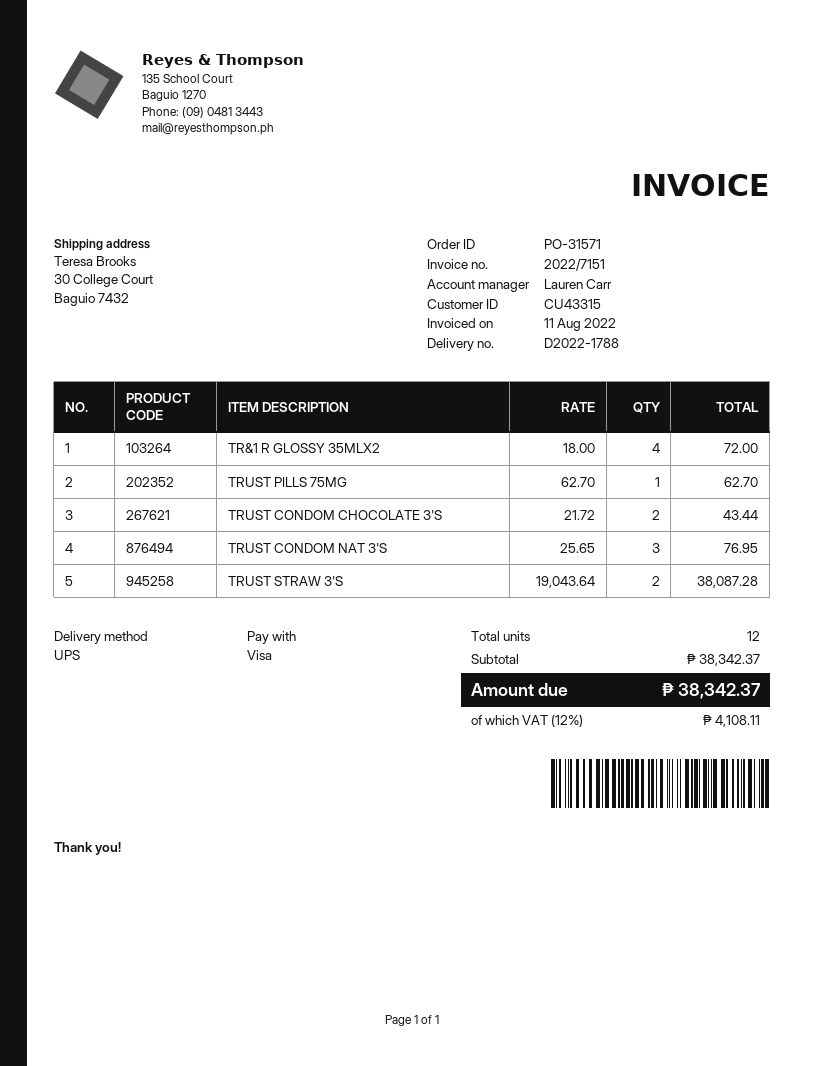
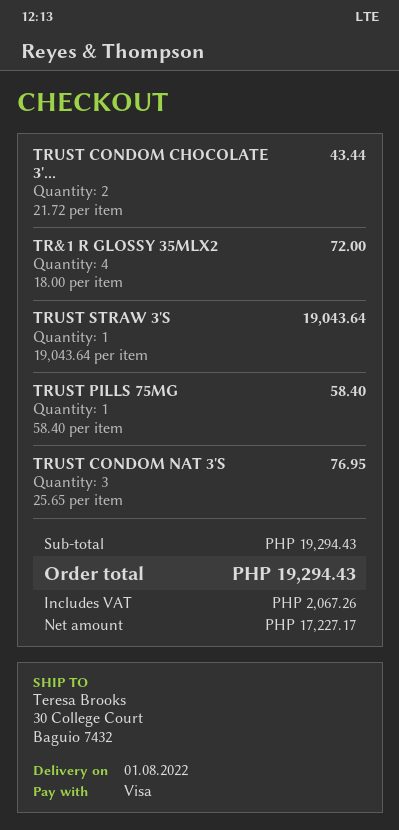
TRUST PILLS 75MG: 1 x 62.70 = 62.70 -> 1 x 58.40 = 58.40
TRUST STRAW 3'S: 2 x 19043.64 = 38087.28 -> 1 x 19043.64 = 19043.64
subtotal: 38342.37 -> 19294.43
tax: 4108.11 -> 2067.26
total: 38342.37 -> 19294.43

